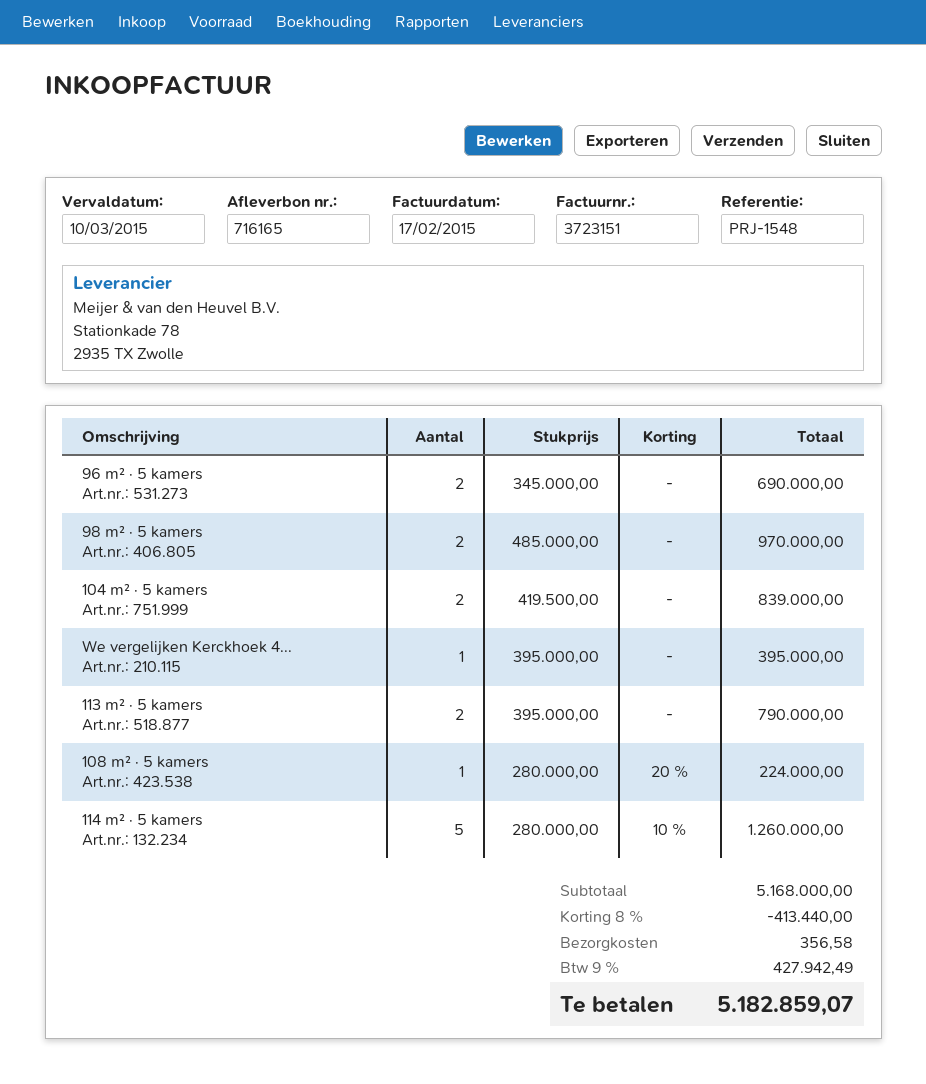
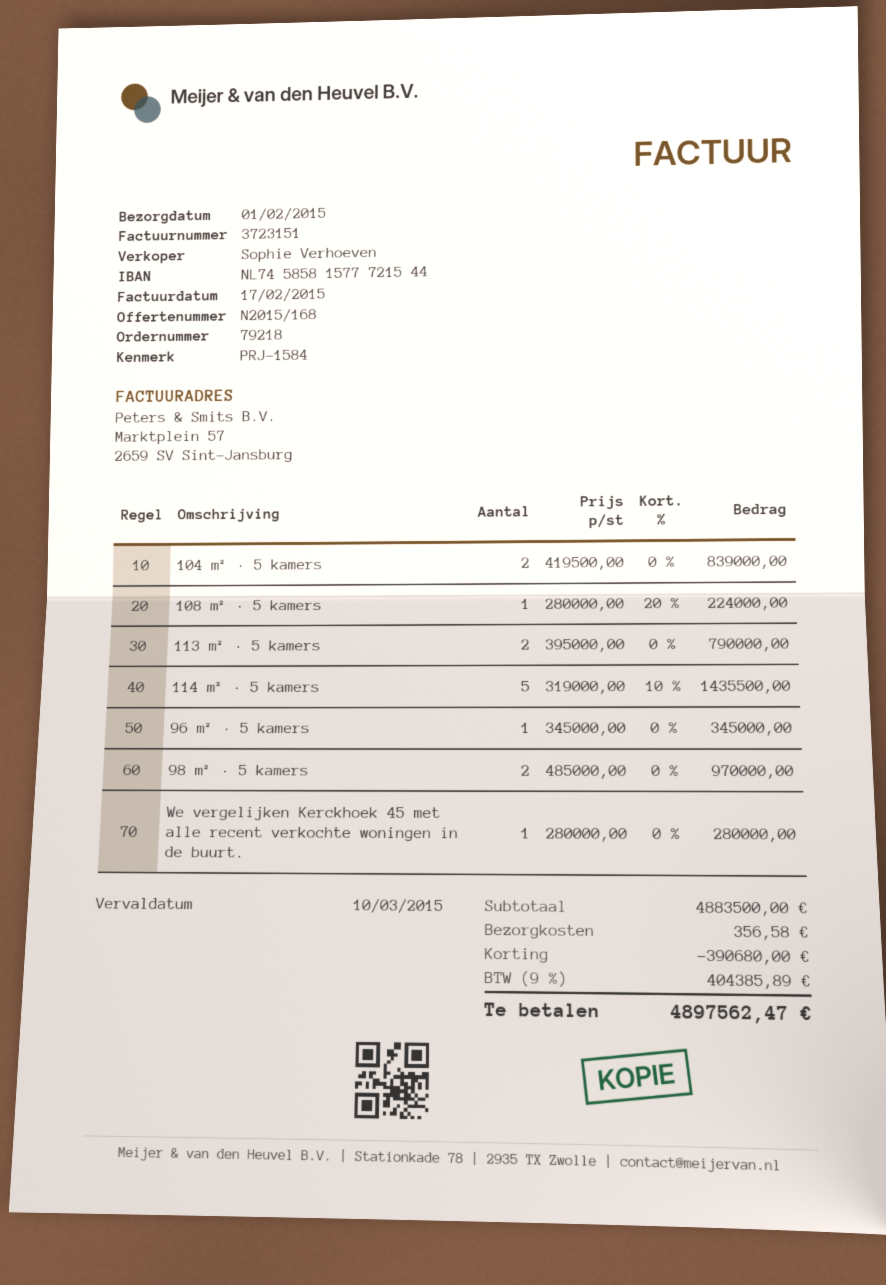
reference: PRJ-1548 -> PRJ-1584
96 m² · 5 kamers: 2 x 345000.00 = 690000.00 -> 1 x 345000.00 = 345000.00
We vergelijken Kerckhoek 4...: 1 x 395000.00 = 395000.00 -> 1 x 280000.00 = 280000.00
114 m² · 5 kamers: 5 x 280000.00 - 10% = 1260000.00 -> 5 x 319000.00 - 10% = 1435500.00
subtotal: 5168000.00 -> 4883500.00
discount: 413440.00 -> 390680.00
tax: 9% = 427942.49 -> 9% = 404385.89
total: 5182859.07 -> 4897562.47

